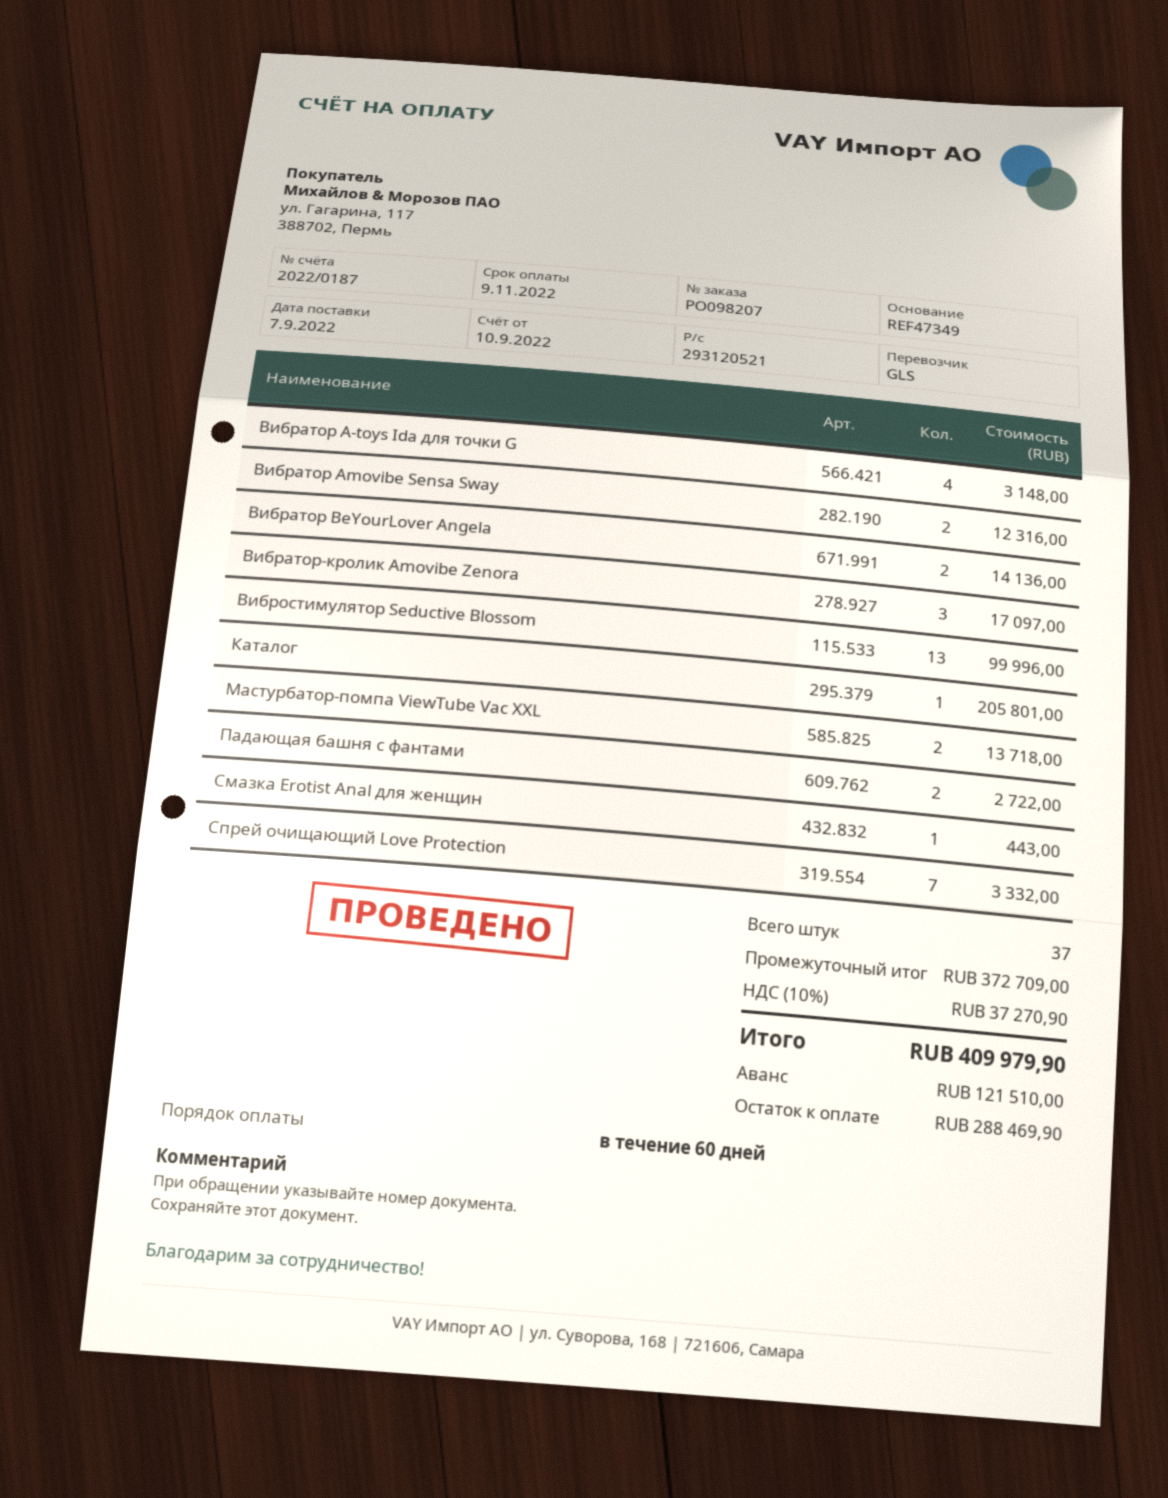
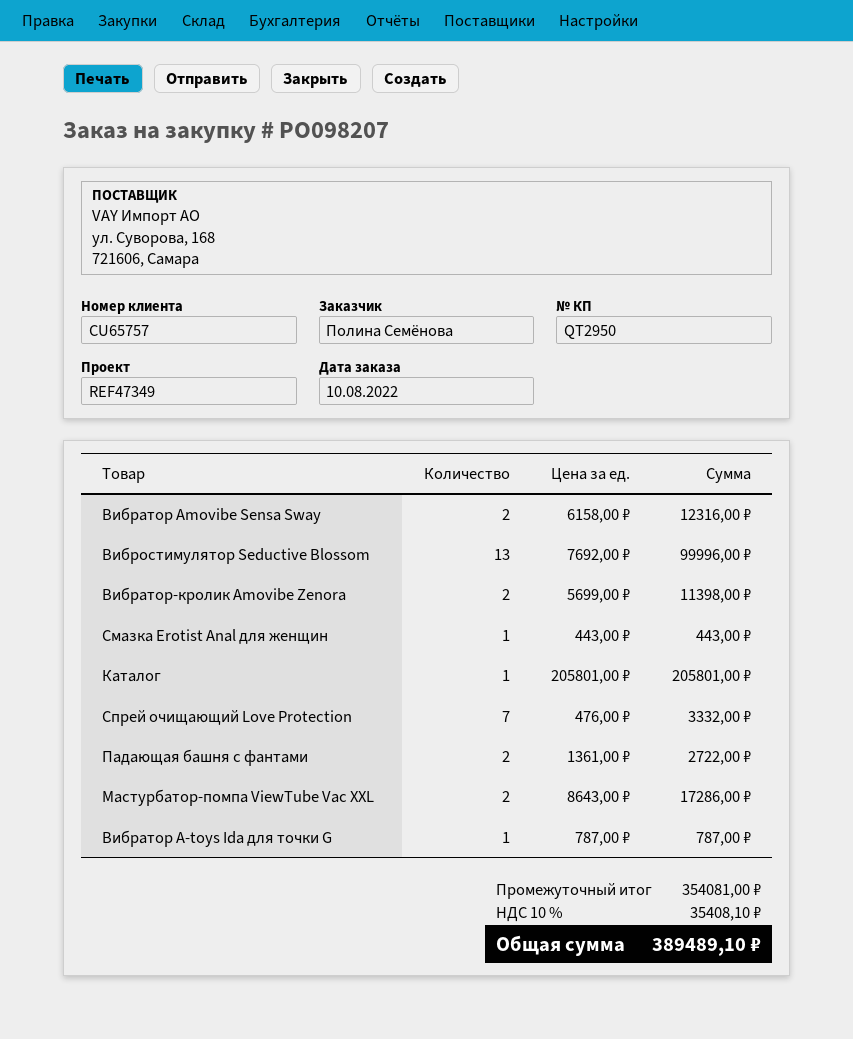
Вибратор A-toys Ida для точки G: 4 for 3148.00 -> 1 for 787.00
Вибратор BeYourLover Angela: 2 for 14136.00 -> none
Вибратор-кролик Amovibe Zenora: 3 for 17097.00 -> 2 for 11398.00
Мастурбатор-помпа ViewTube Vac XXL: 2 for 13718.00 -> 2 for 17286.00
subtotal: 372709.00 -> 354081.00
tax: 10% = 37270.90 -> 10% = 35408.10
total: 409979.90 -> 389489.10

